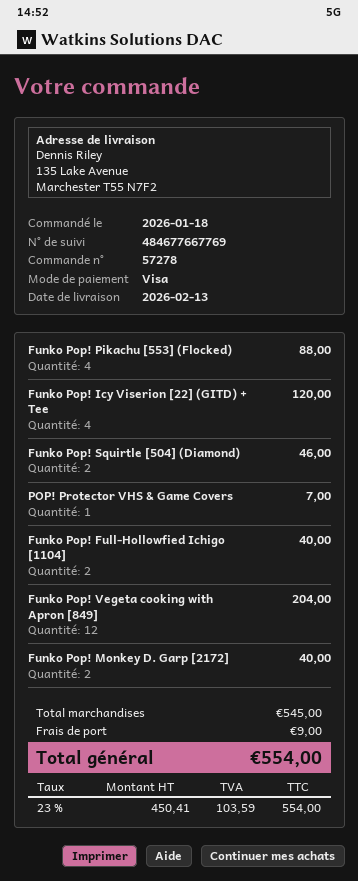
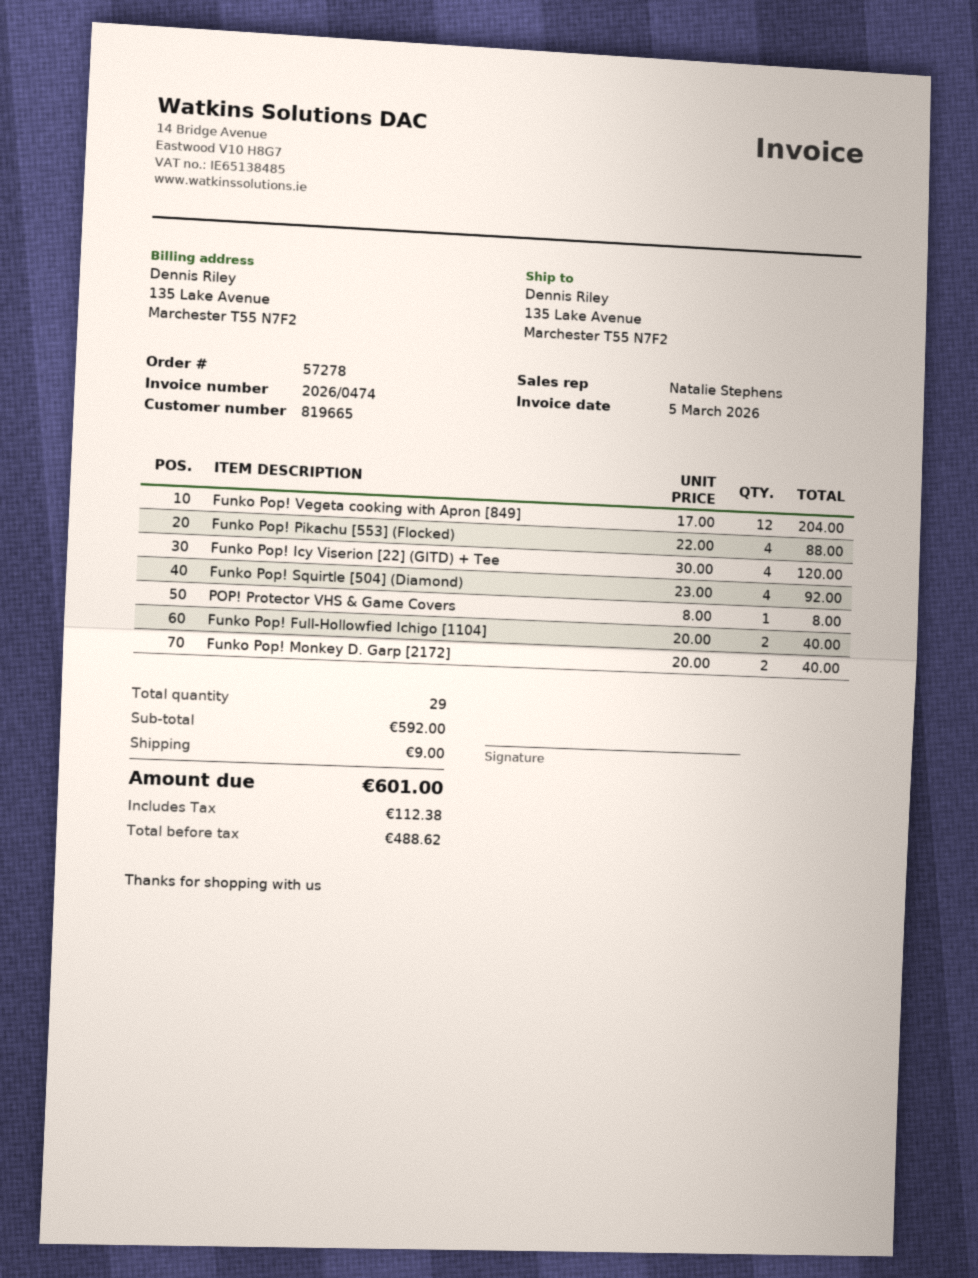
Funko Pop! Squirtle [504] (Diamond): 2 for 46.00 -> 4 for 92.00
POP! Protector VHS & Game Covers: 1 for 7.00 -> 1 for 8.00
subtotal: 545.00 -> 592.00
net: 450.41 -> 488.62
tax: 103.59 -> 112.38
total: 554.00 -> 601.00

